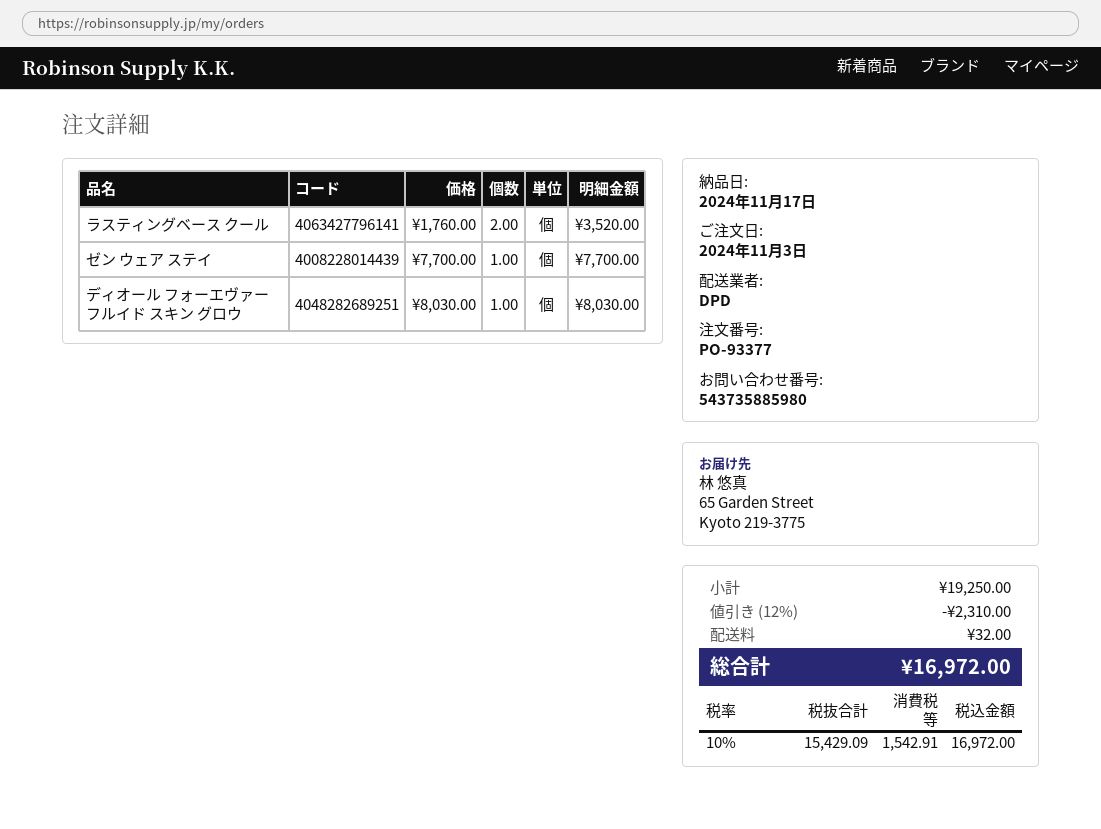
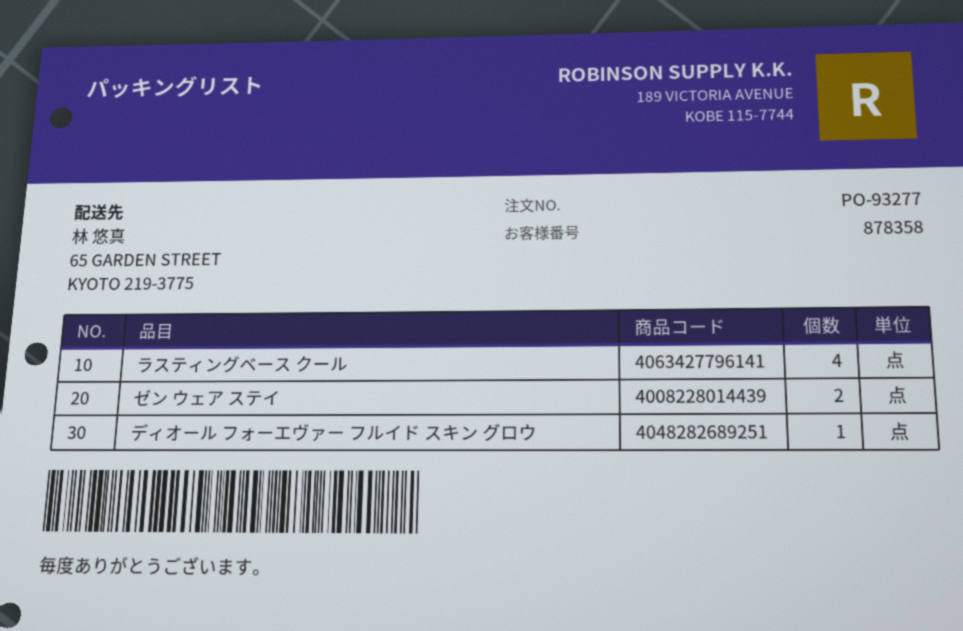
order number: PO-93377 -> PO-93277
ラスティングベース クール: 2 -> 4
ゼン ウェア ステイ: 1 -> 2

